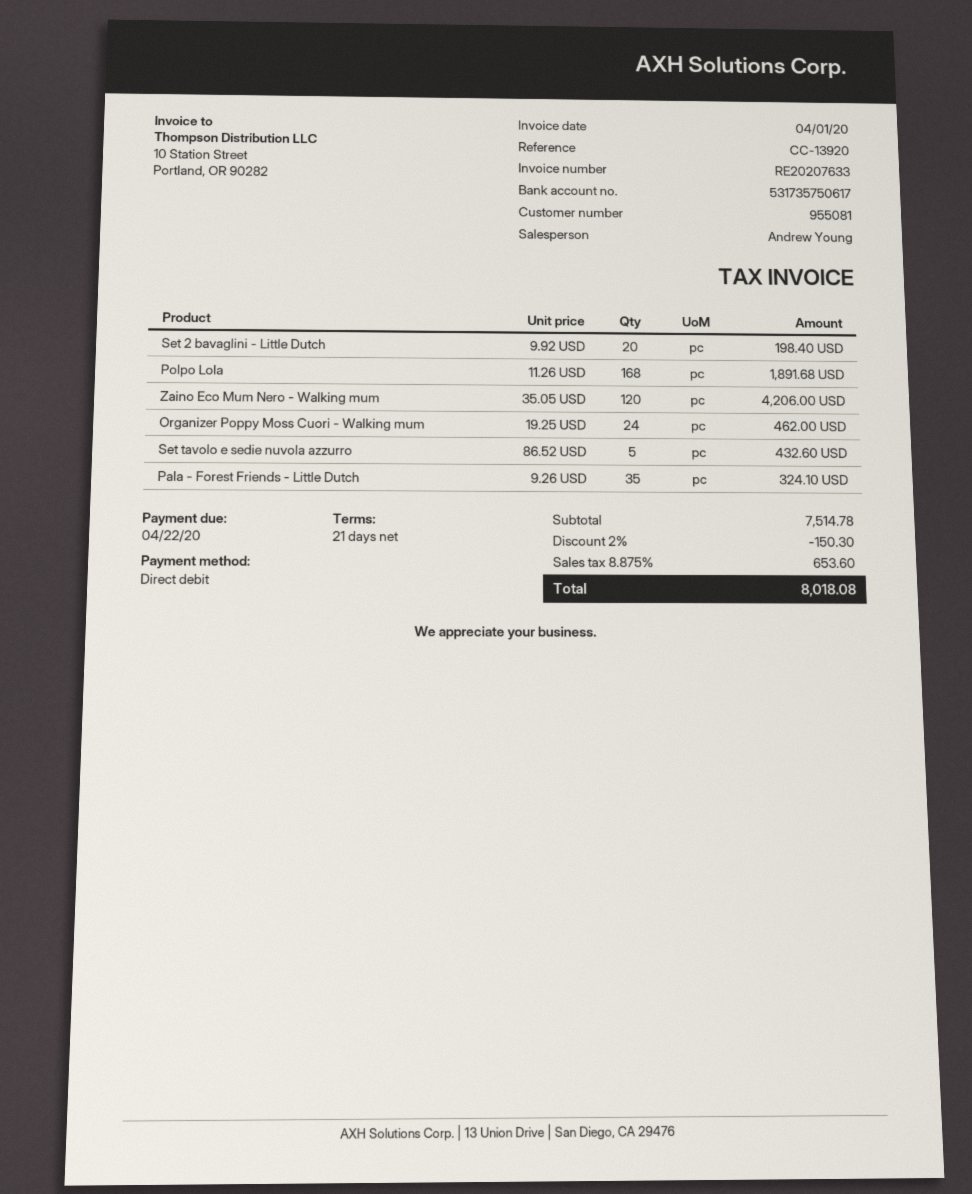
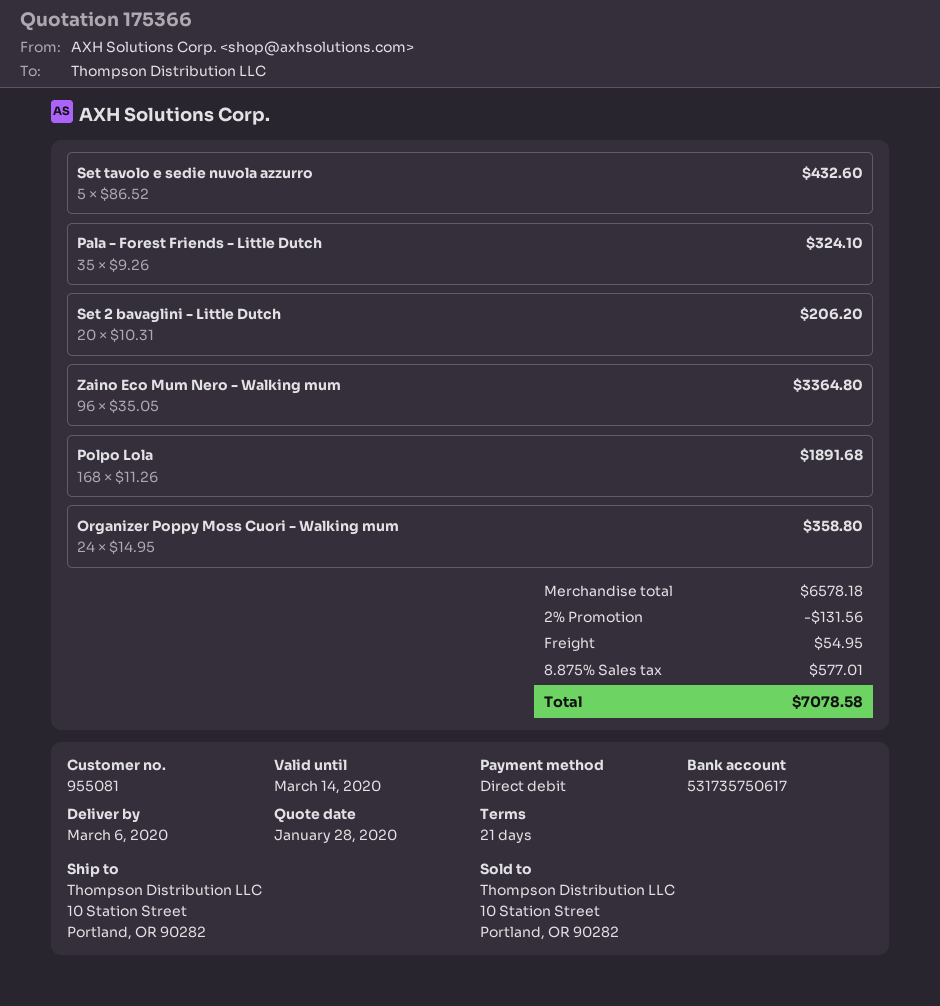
Set 2 bavaglini - Little Dutch: 20 x 9.92 = 198.40 -> 20 x 10.31 = 206.20
Zaino Eco Mum Nero - Walking mum: 120 x 35.05 = 4206.00 -> 96 x 35.05 = 3364.80
Organizer Poppy Moss Cuori - Walking mum: 24 x 19.25 = 462.00 -> 24 x 14.95 = 358.80
subtotal: 7514.78 -> 6578.18
discount: 2% = 150.30 -> 2% = 131.56
shipping: none -> 54.95
tax: 8.875% = 653.60 -> 8.875% = 577.01
total: 8018.08 -> 7078.58

